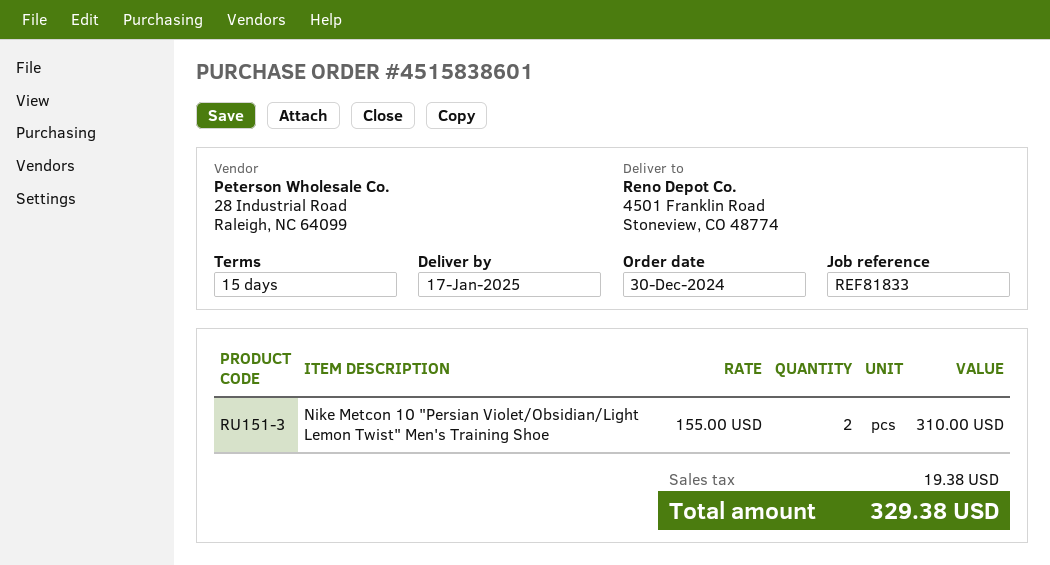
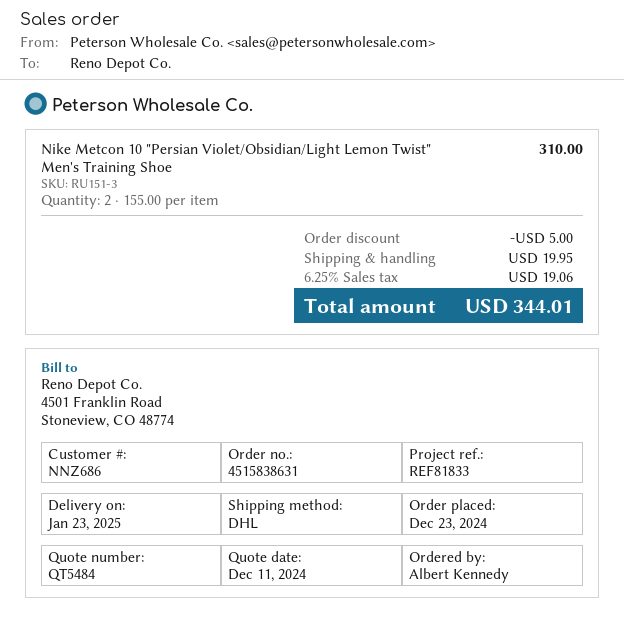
order number: 4515838601 -> 4515838631
order date: 2024-12-30 -> 2024-12-23
delivery date: 2025-01-17 -> 2025-01-23
discount: none -> 5.00
shipping: none -> 19.95
tax: 19.38 -> 19.06
total: 329.38 -> 344.01

